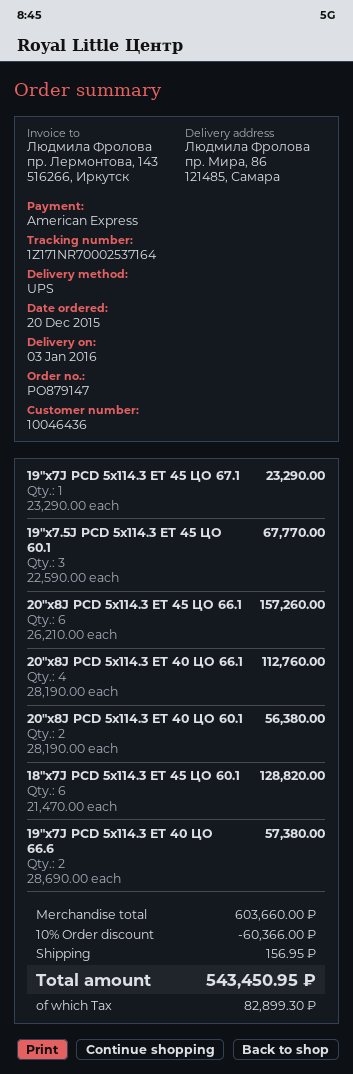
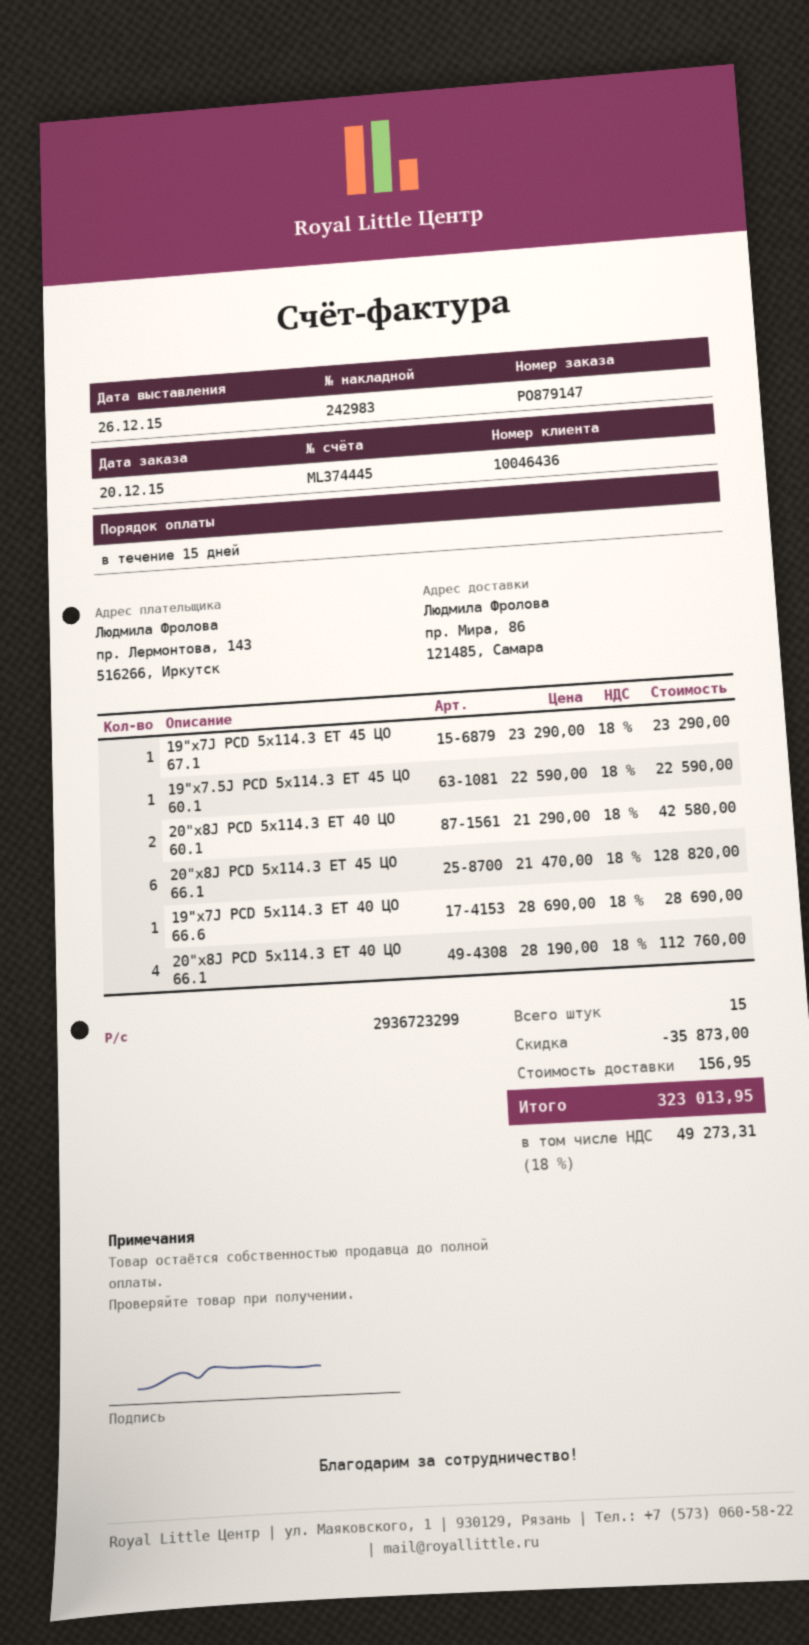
19"x7.5J PCD 5x114.3 ЕТ 45 ЦО 60.1: 3 x 22590.00 = 67770.00 -> 1 x 22590.00 = 22590.00
20"x8J PCD 5x114.3 ЕТ 45 ЦО 66.1: 6 x 26210.00 = 157260.00 -> 6 x 21470.00 = 128820.00
20"x8J PCD 5x114.3 ЕТ 40 ЦО 60.1: 2 x 28190.00 = 56380.00 -> 2 x 21290.00 = 42580.00
18"x7J PCD 5x114.3 ЕТ 45 ЦО 60.1: 6 x 21470.00 = 128820.00 -> none
19"x7J PCD 5x114.3 ЕТ 40 ЦО 66.6: 2 x 28690.00 = 57380.00 -> 1 x 28690.00 = 28690.00
discount: 60366.00 -> 35873.00
tax: 82899.30 -> 49273.31
total: 543450.95 -> 323013.95

